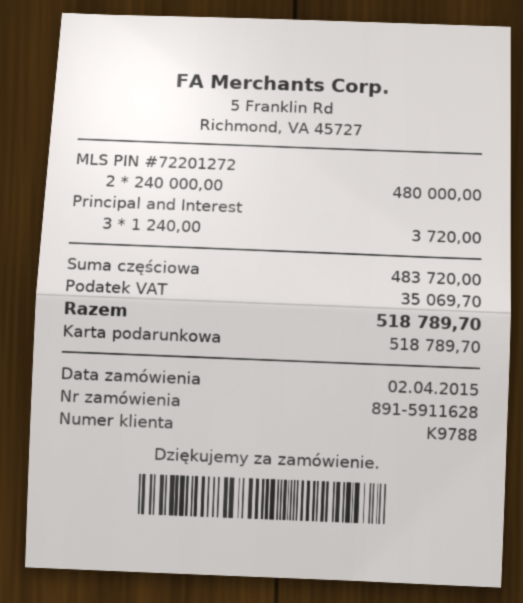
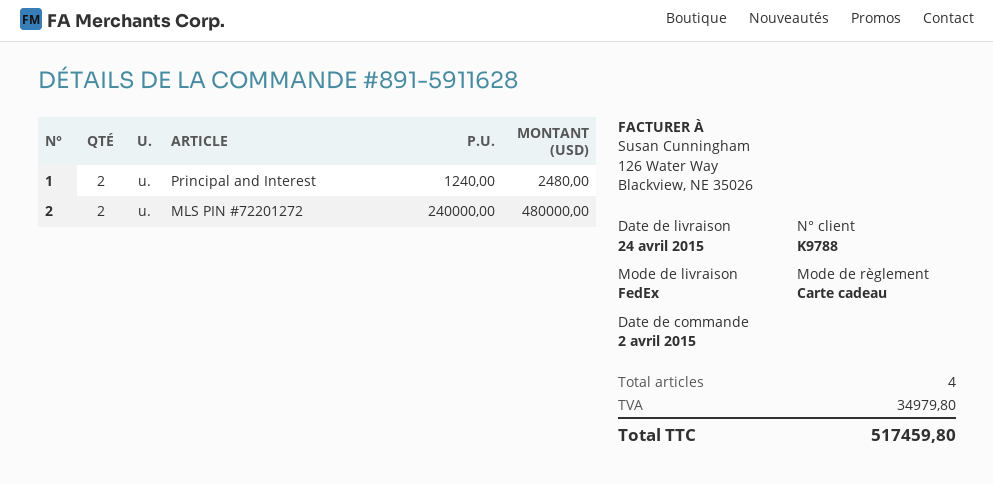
Principal and Interest: 3 x 1240.00 = 3720.00 -> 2 x 1240.00 = 2480.00
tax: 35069.70 -> 34979.80
total: 518789.70 -> 517459.80

